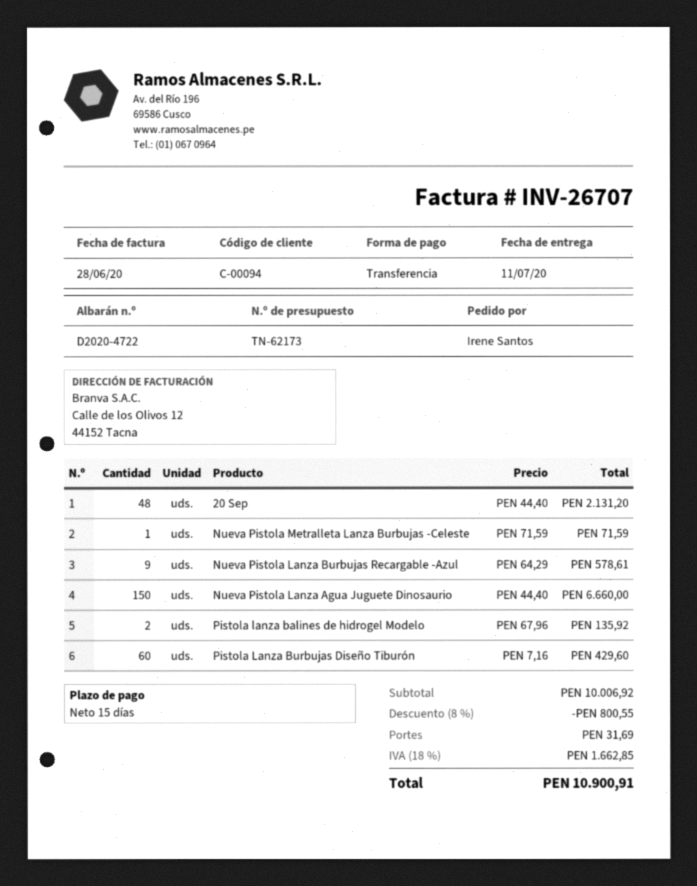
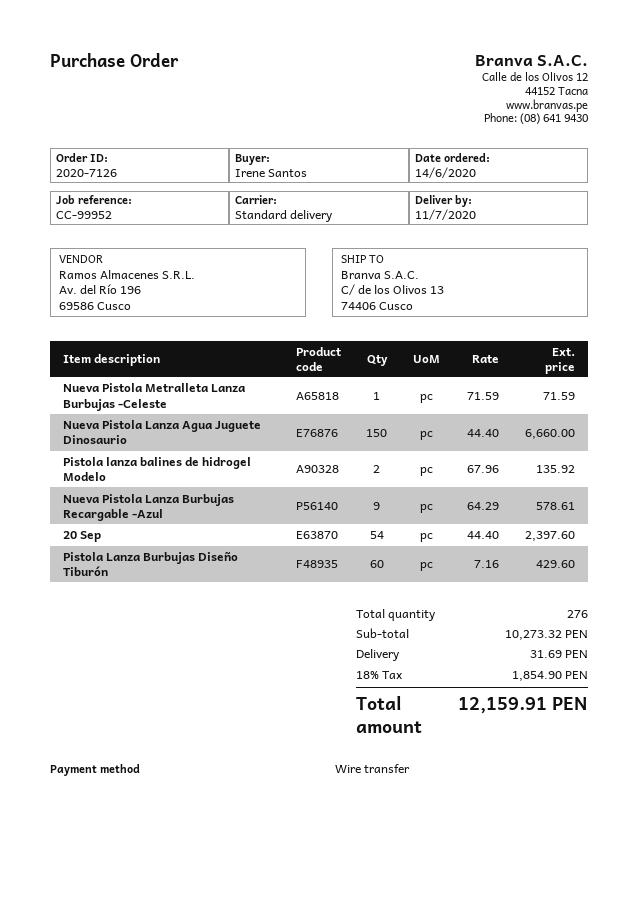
20 Sep: 48 x 44.40 = 2131.20 -> 54 x 44.40 = 2397.60
subtotal: 10006.92 -> 10273.32
discount: 8% = 800.55 -> none
tax: 18% = 1662.85 -> 18% = 1854.90
total: 10900.91 -> 12159.91

